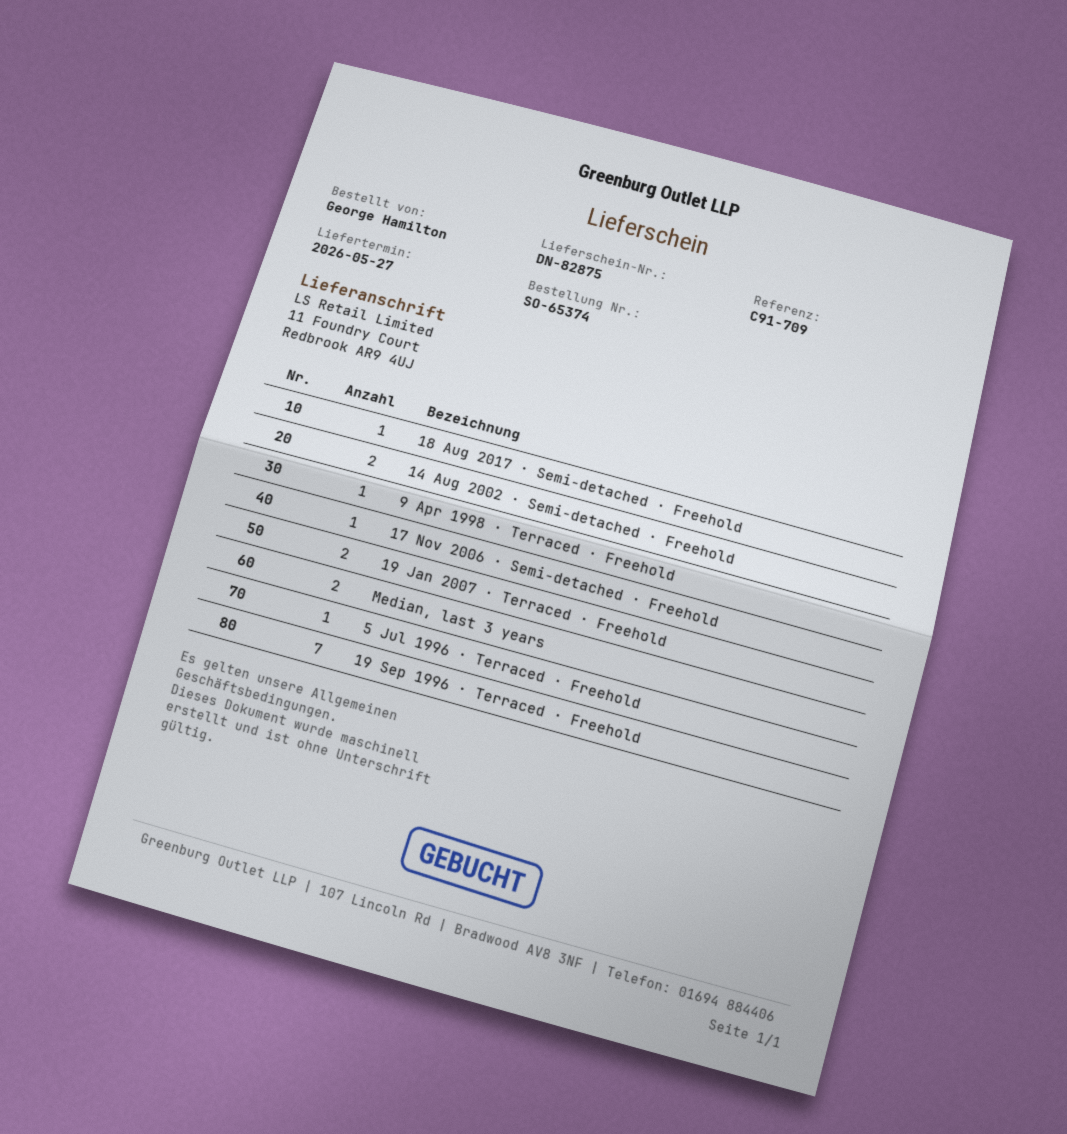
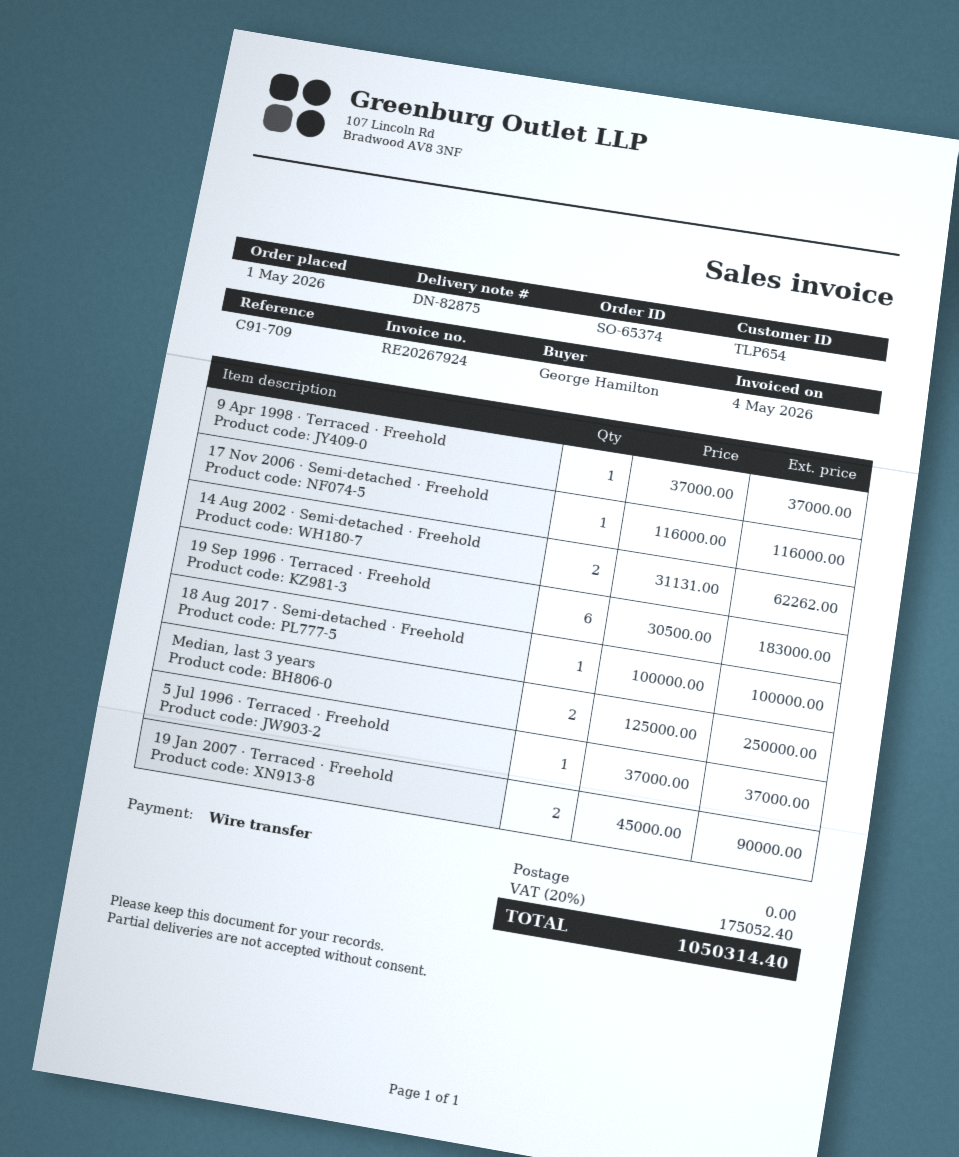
19 Sep 1996 · Terraced · Freehold: 7 -> 6

